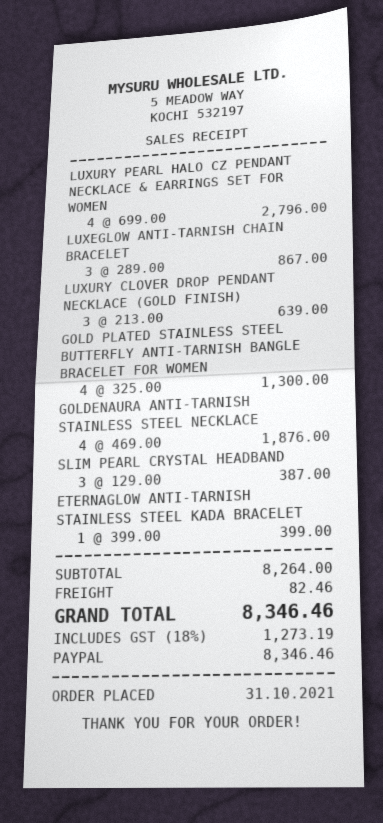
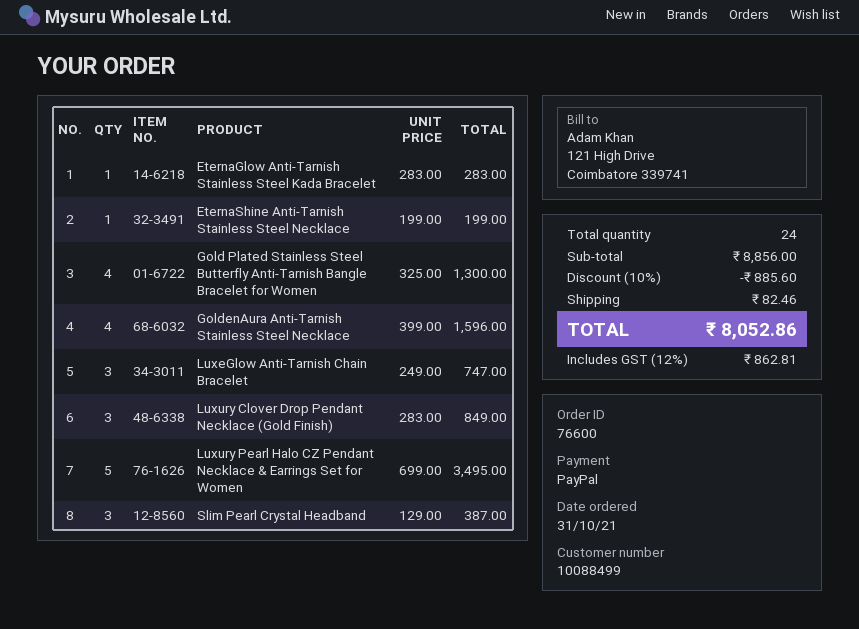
LUXURY PEARL HALO CZ PENDANT NECKLACE & EARRINGS SET FOR WOMEN: 4 x 699.00 = 2796.00 -> 5 x 699.00 = 3495.00
LUXEGLOW ANTI-TARNISH CHAIN BRACELET: 3 x 289.00 = 867.00 -> 3 x 249.00 = 747.00
LUXURY CLOVER DROP PENDANT NECKLACE (GOLD FINISH): 3 x 213.00 = 639.00 -> 3 x 283.00 = 849.00
GOLDENAURA ANTI-TARNISH STAINLESS STEEL NECKLACE: 4 x 469.00 = 1876.00 -> 4 x 399.00 = 1596.00
ETERNAGLOW ANTI-TARNISH STAINLESS STEEL KADA BRACELET: 1 x 399.00 = 399.00 -> 1 x 283.00 = 283.00
EternaShine Anti-Tarnish Stainless Steel Necklace: none -> 1 x 199.00 = 199.00
subtotal: 8264.00 -> 8856.00
discount: none -> 10% = 885.60
tax: 18% = 1273.19 -> 12% = 862.81
total: 8346.46 -> 8052.86

